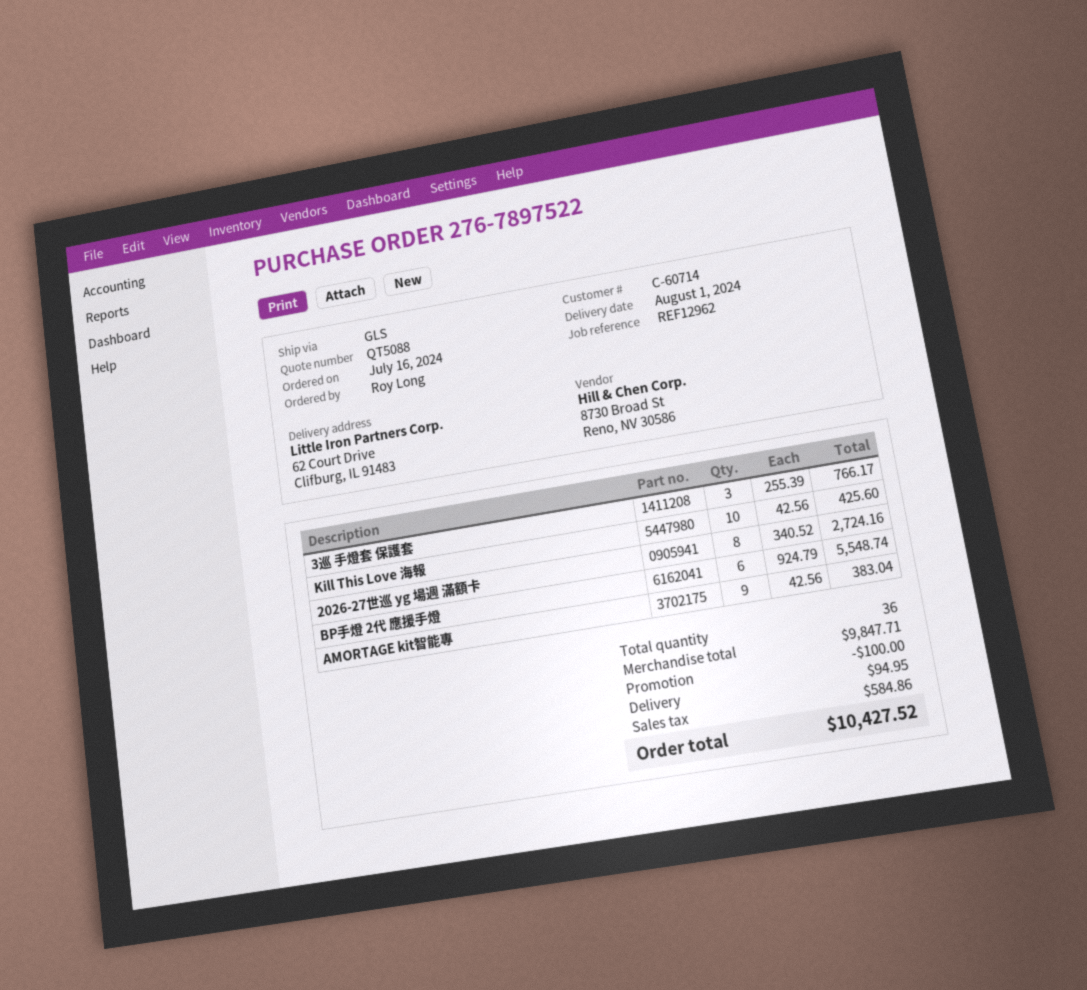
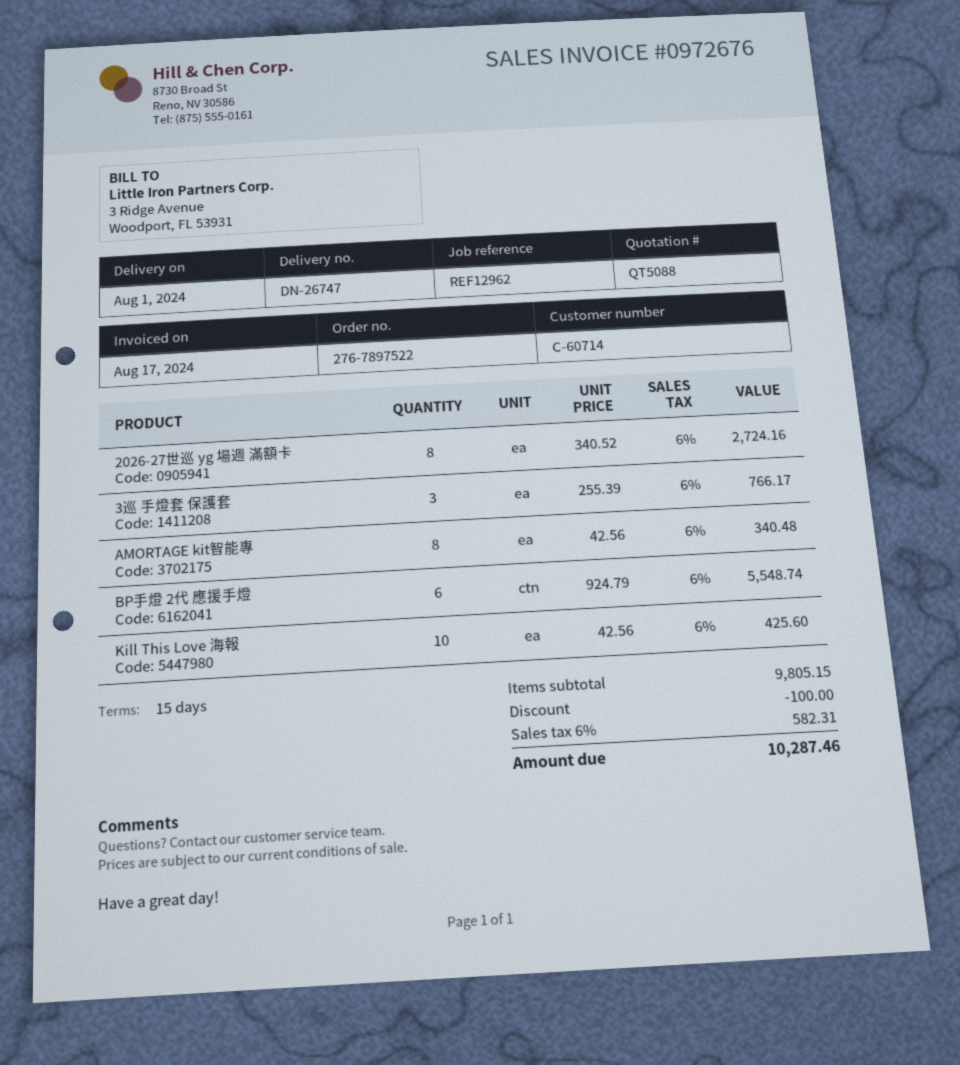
AMORTAGE kit智能專: 9 x 42.56 = 383.04 -> 8 x 42.56 = 340.48
subtotal: 9847.71 -> 9805.15
shipping: 94.95 -> none
tax: 584.86 -> 582.31
total: 10427.52 -> 10287.46

